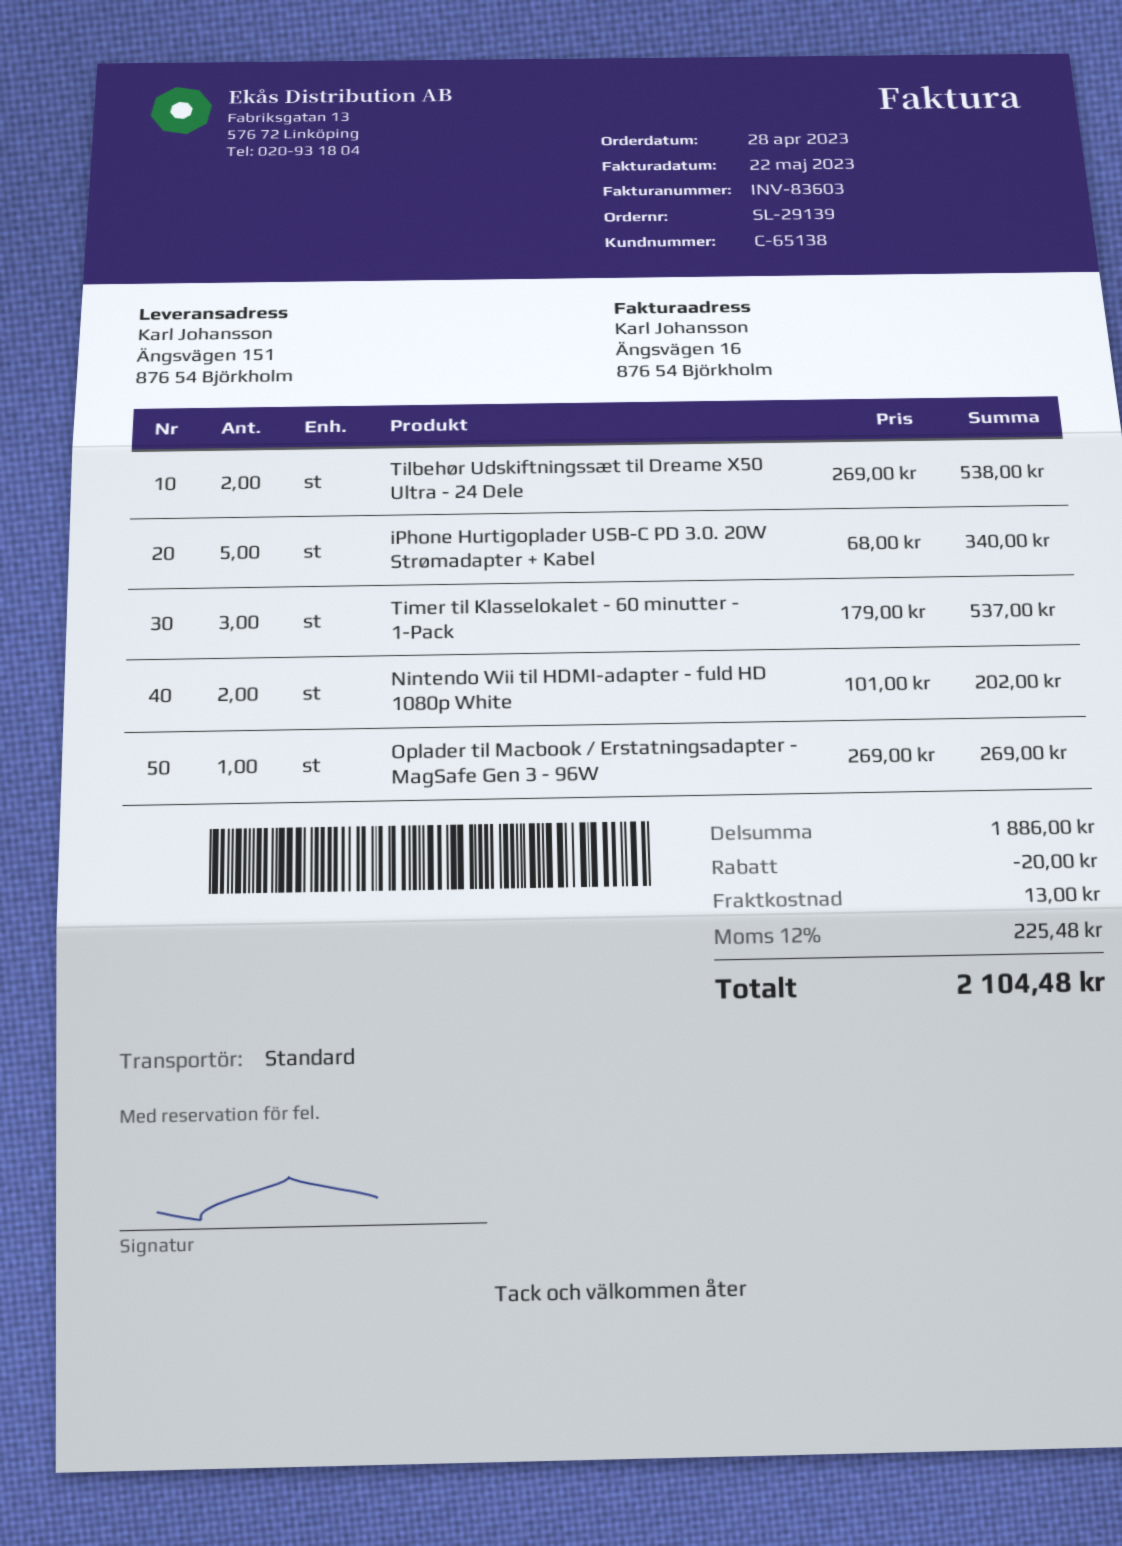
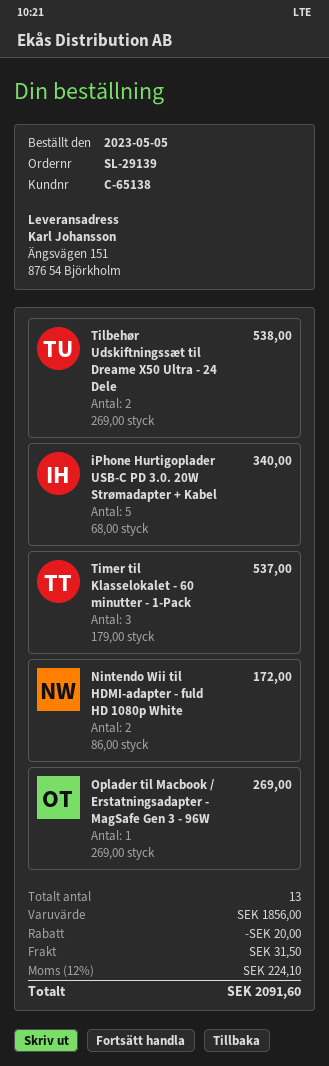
order date: 2023-04-28 -> 2023-05-05
Nintendo Wii til HDMI-adapter - fuld HD 1080p White: 2 x 101.00 = 202.00 -> 2 x 86.00 = 172.00
subtotal: 1886.00 -> 1856.00
shipping: 13.00 -> 31.50
tax: 12% = 225.48 -> 12% = 224.10
total: 2104.48 -> 2091.60

